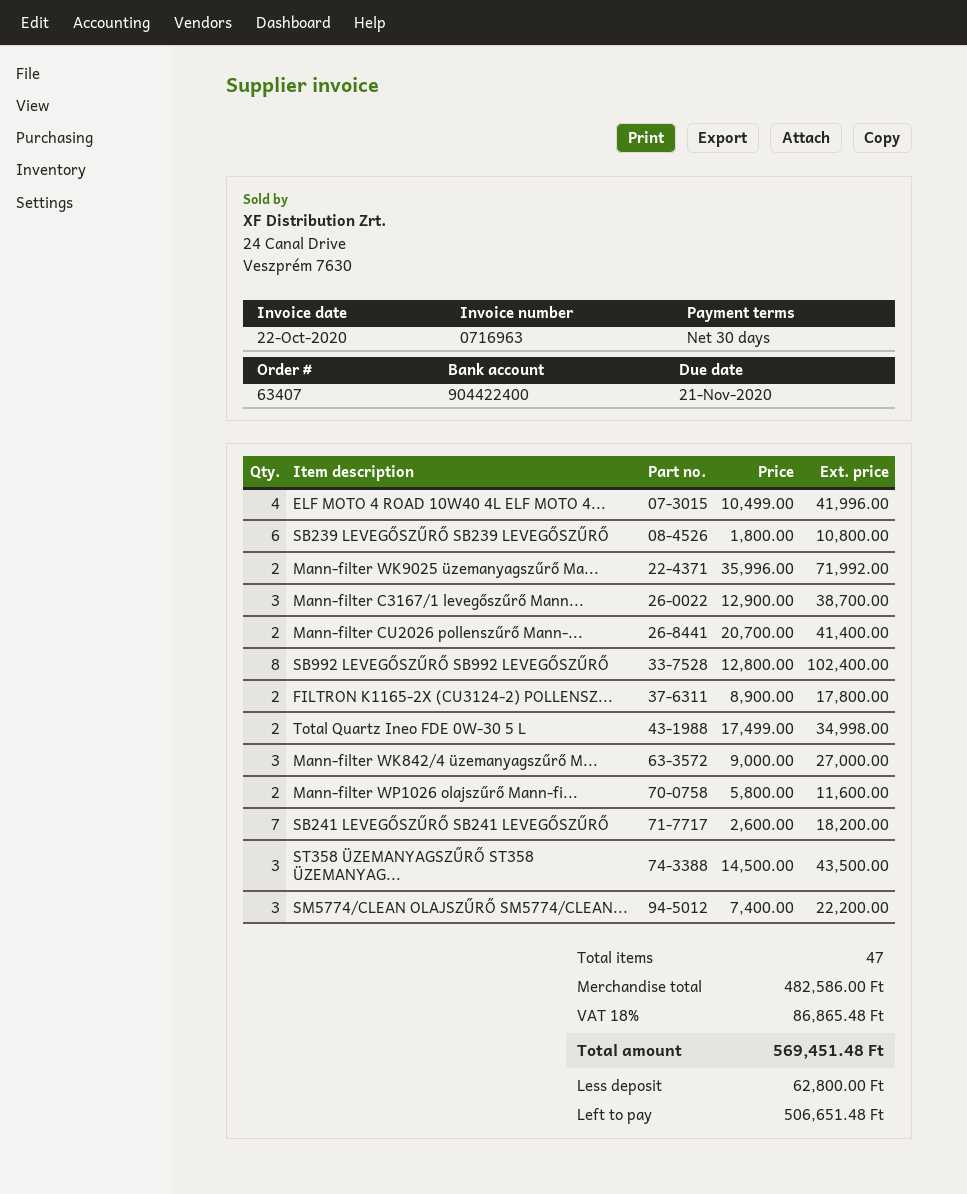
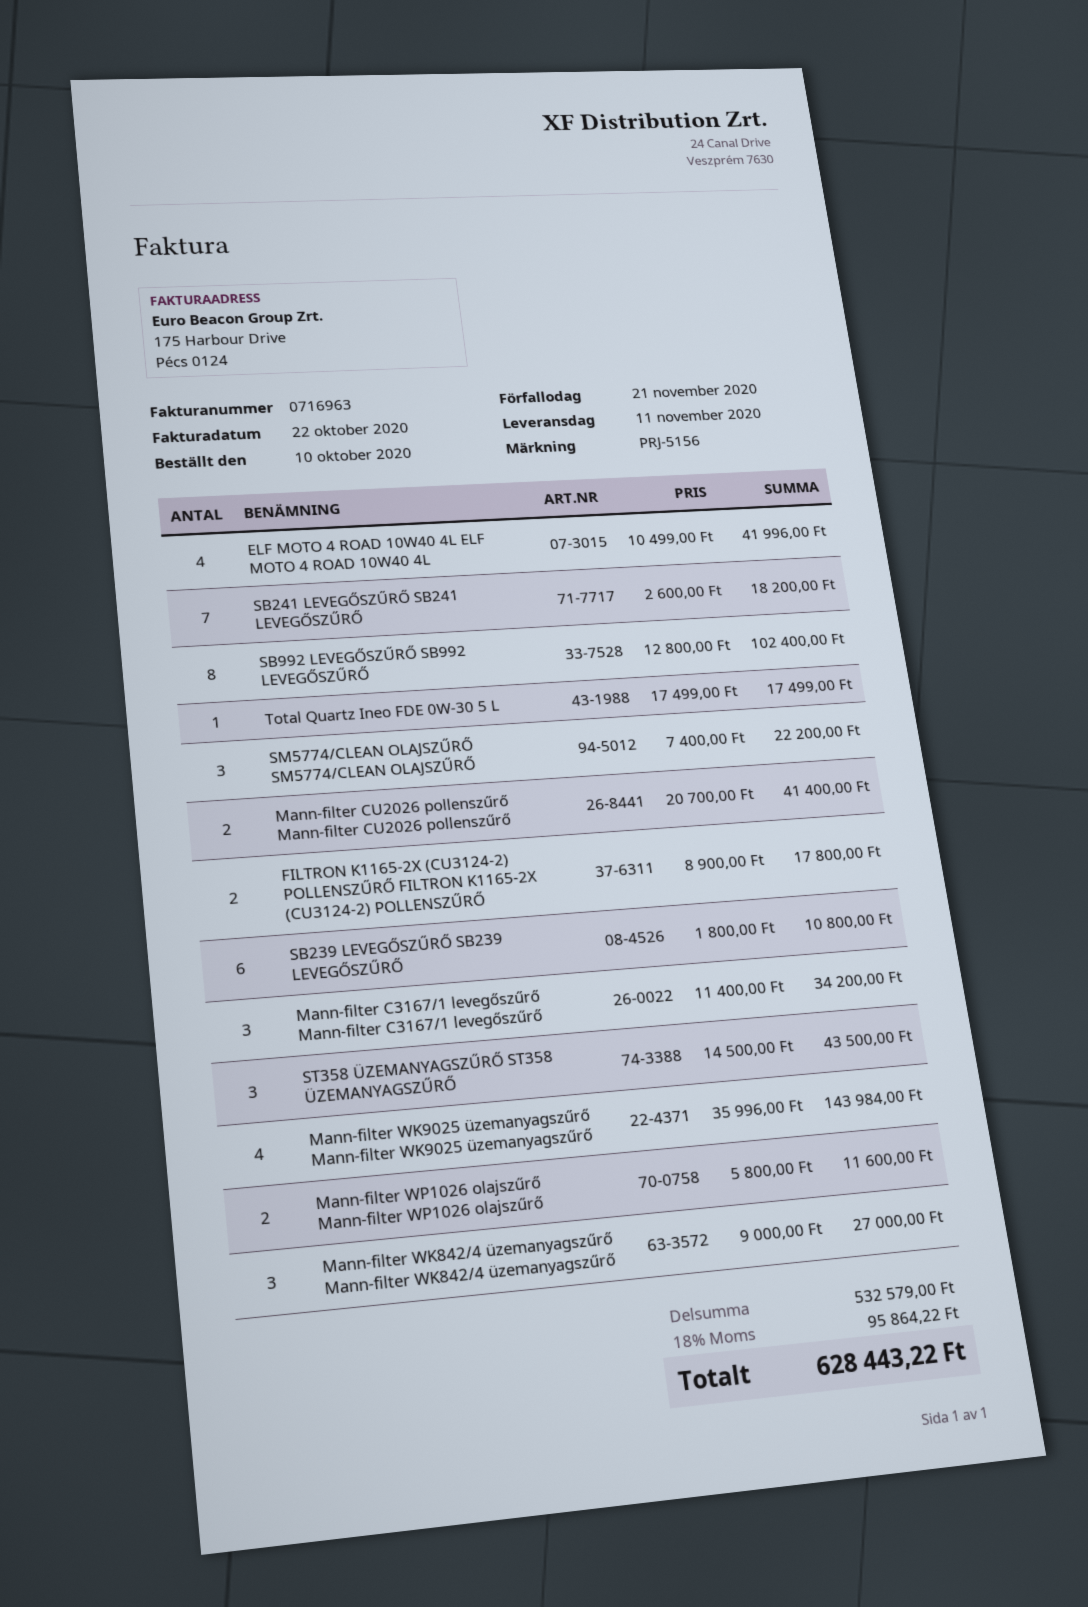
Mann-filter WK9025 üzemanyagszűrő Ma...: 2 x 35996.00 = 71992.00 -> 4 x 35996.00 = 143984.00
Mann-filter C3167/1 levegőszűrő Mann...: 3 x 12900.00 = 38700.00 -> 3 x 11400.00 = 34200.00
Total Quartz Ineo FDE 0W-30 5 L: 2 x 17499.00 = 34998.00 -> 1 x 17499.00 = 17499.00
subtotal: 482586.00 -> 532579.00
tax: 18% = 86865.48 -> 18% = 95864.22
total: 569451.48 -> 628443.22

